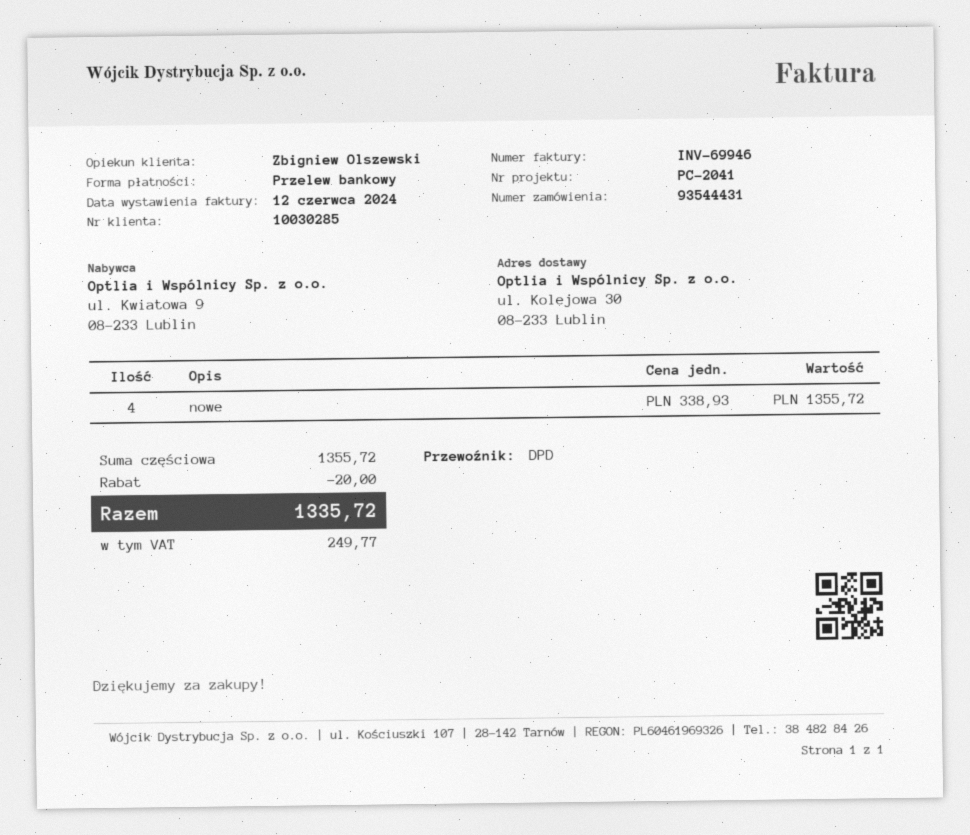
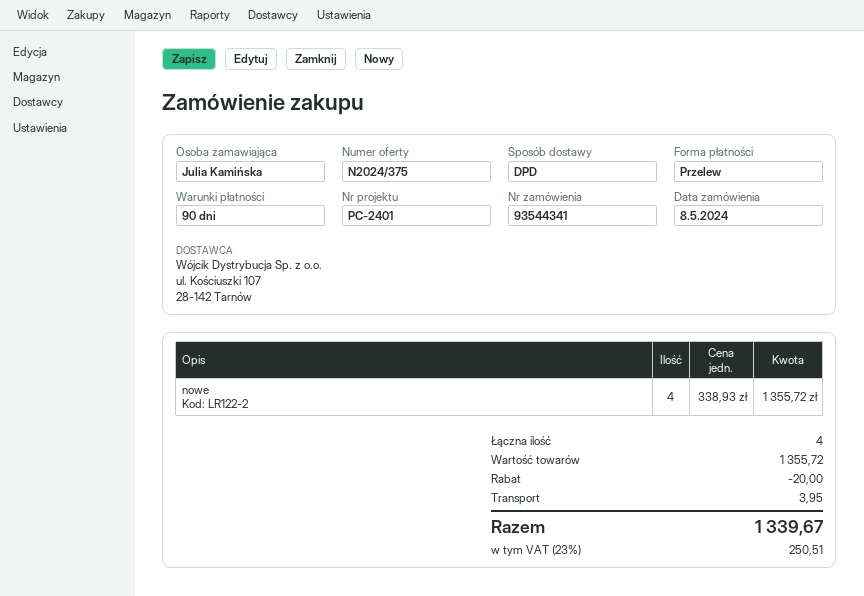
order number: 93544431 -> 93544341
reference: PC-2041 -> PC-2401
shipping: none -> 3.95
tax: 249.77 -> 250.51
total: 1335.72 -> 1339.67

